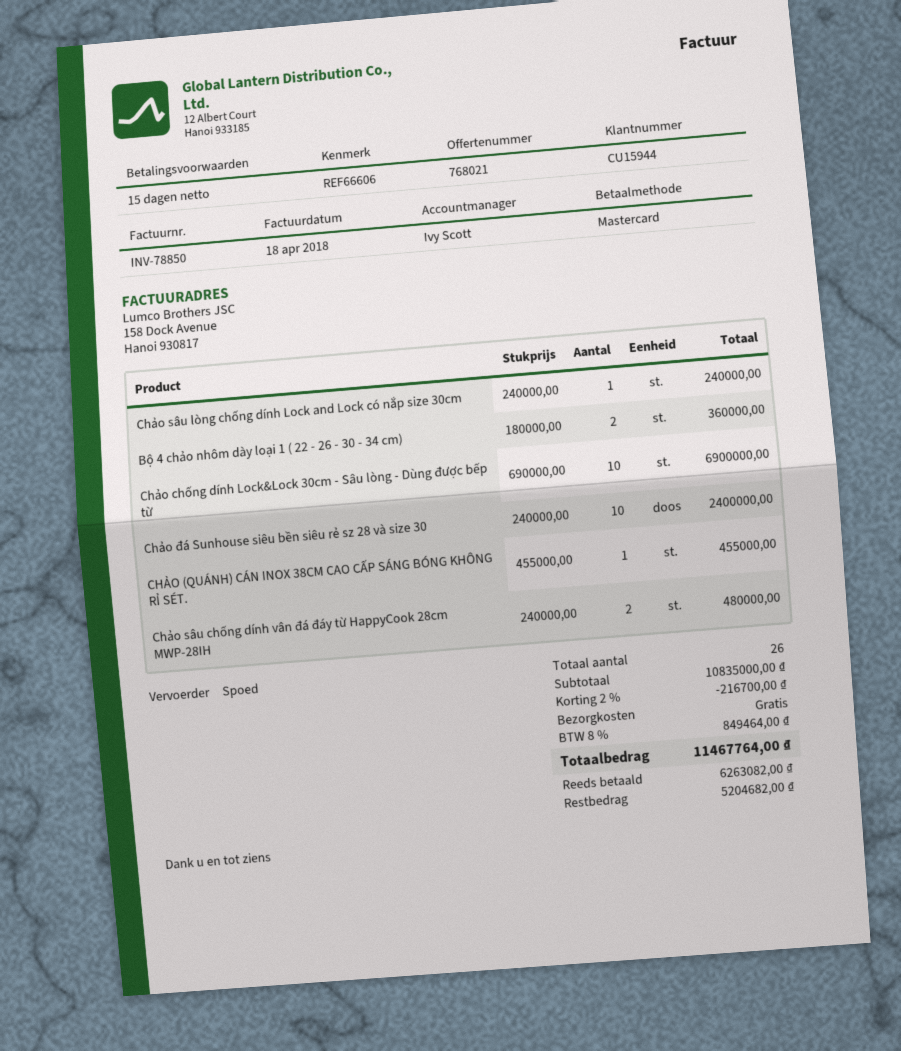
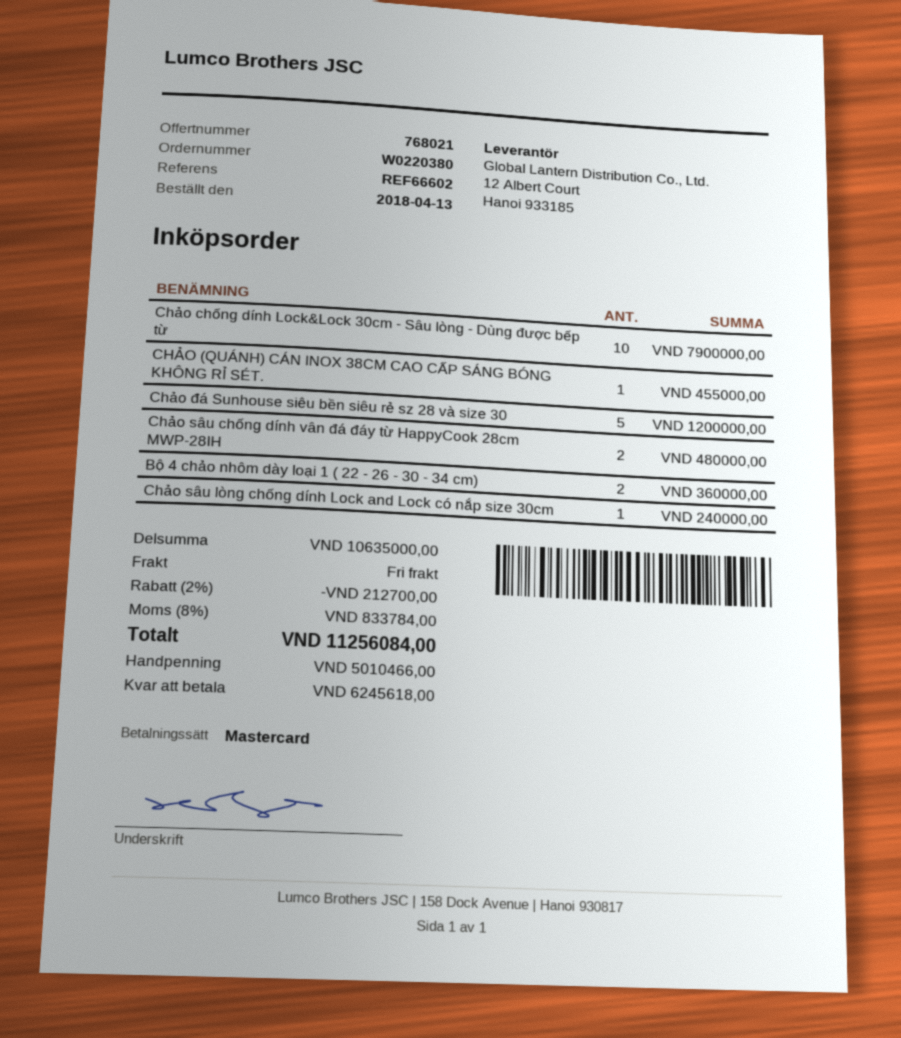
reference: REF66606 -> REF66602
Chảo chống dính Lock&Lock 30cm - Sâu lòng - Dùng được bếp từ: 10 for 6900000.00 -> 10 for 7900000.00
Chảo đá Sunhouse siêu bền siêu rẻ sz 28 và size 30: 10 for 2400000.00 -> 5 for 1200000.00
subtotal: 10835000.00 -> 10635000.00
discount: 2% = 216700.00 -> 2% = 212700.00
tax: 8% = 849464.00 -> 8% = 833784.00
total: 11467764.00 -> 11256084.00
deposit: 6263082.00 -> 5010466.00
balance: 5204682.00 -> 6245618.00

